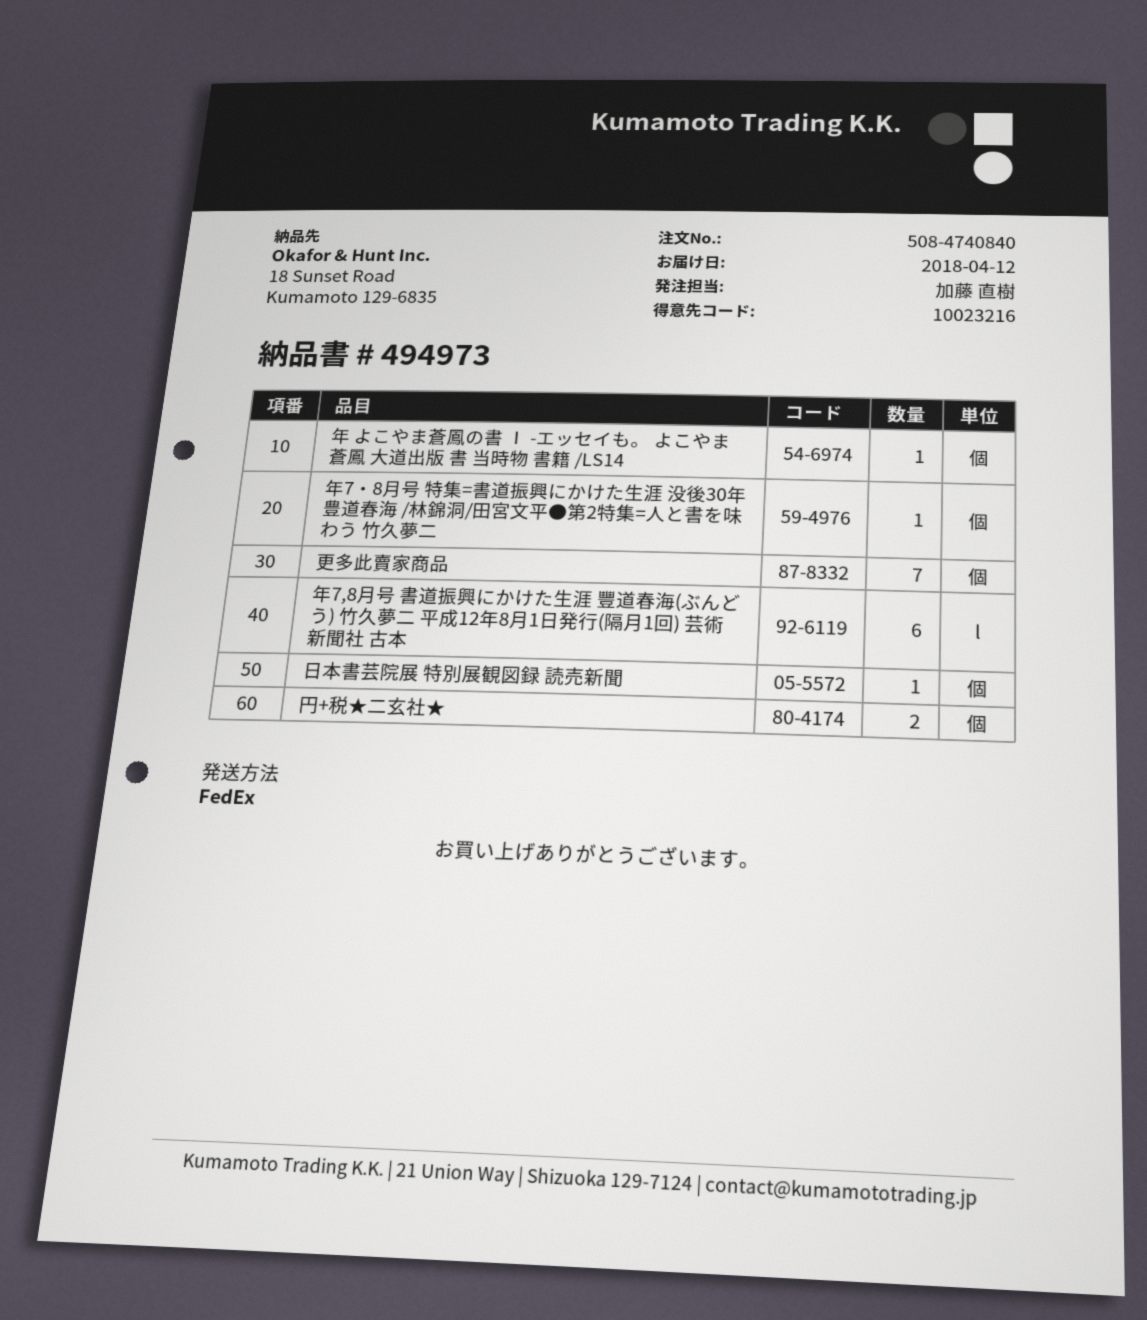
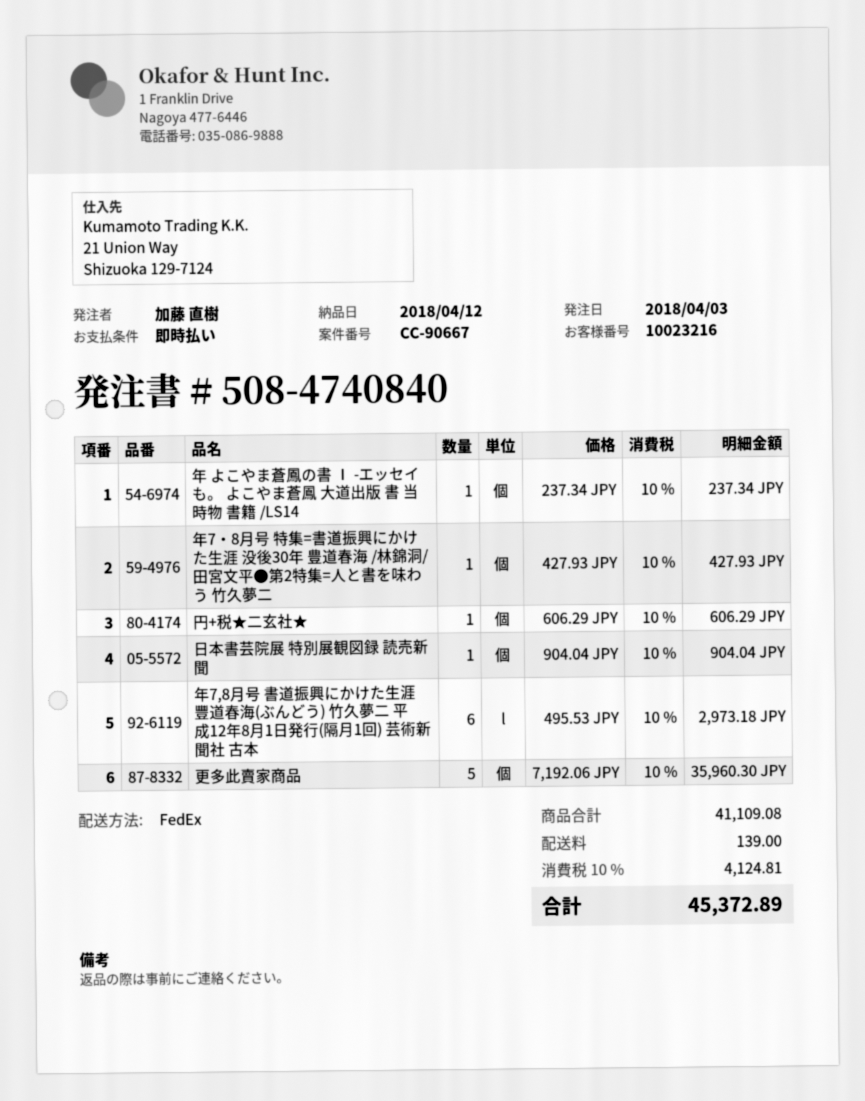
更多此賣家商品: 7 -> 5
円+税★二玄社★: 2 -> 1

